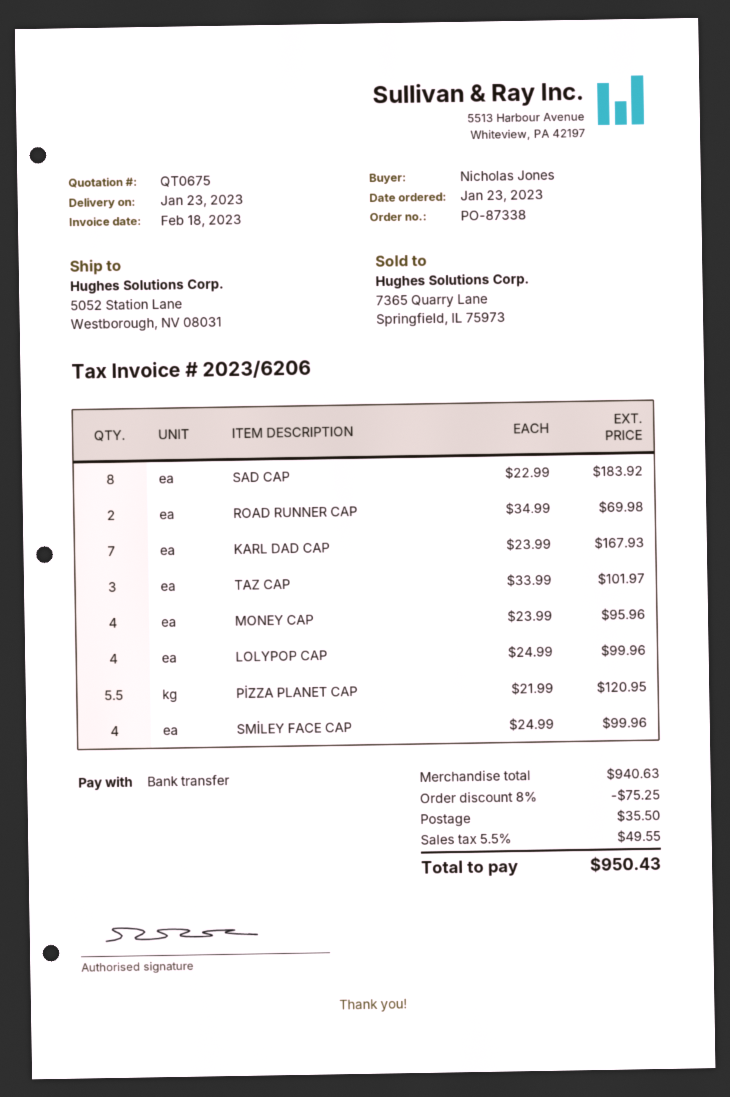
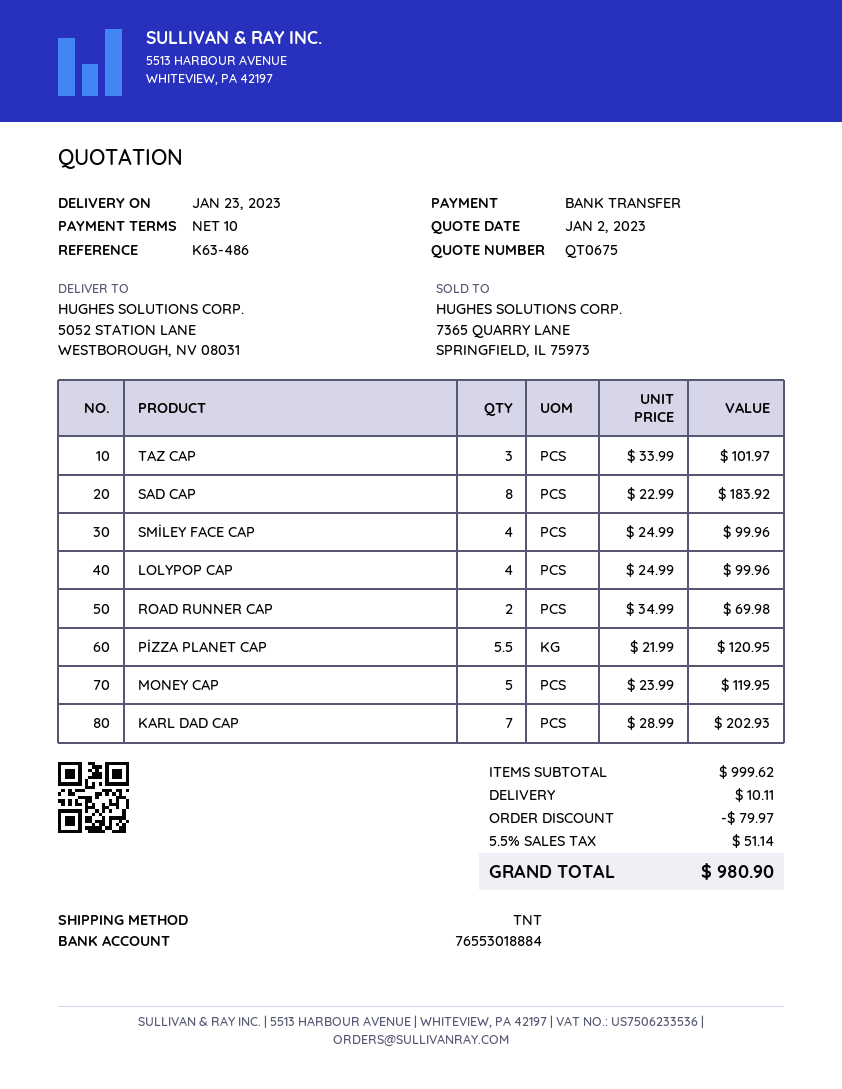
KARL DAD CAP: 7 x 23.99 = 167.93 -> 7 x 28.99 = 202.93
MONEY CAP: 4 x 23.99 = 95.96 -> 5 x 23.99 = 119.95
subtotal: 940.63 -> 999.62
discount: 75.25 -> 79.97
shipping: 35.50 -> 10.11
tax: 5.5% = 49.55 -> 5.5% = 51.14
total: 950.43 -> 980.90

